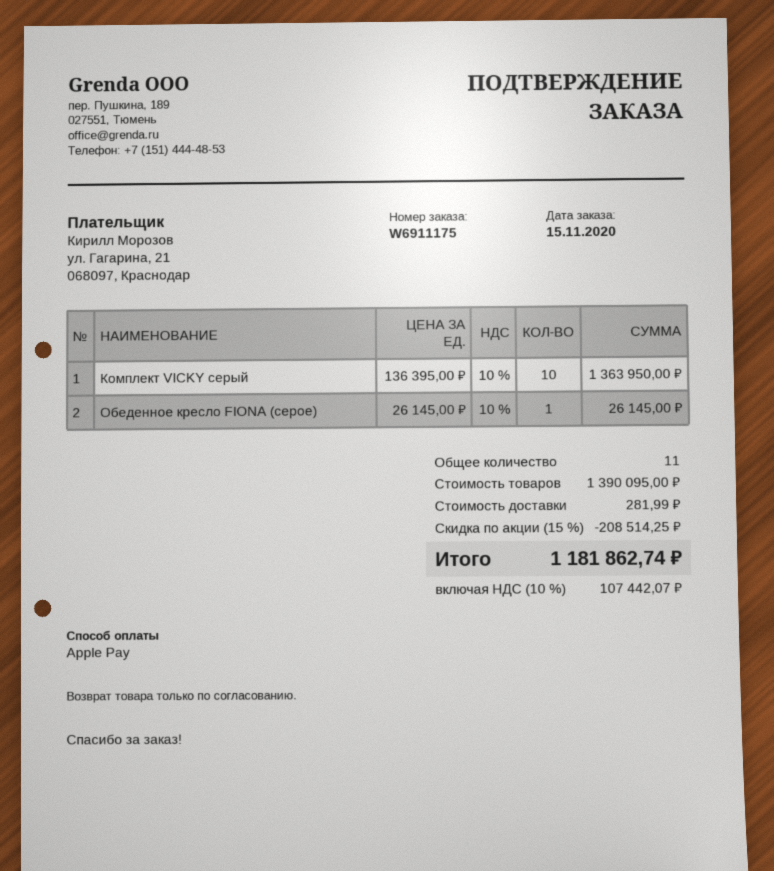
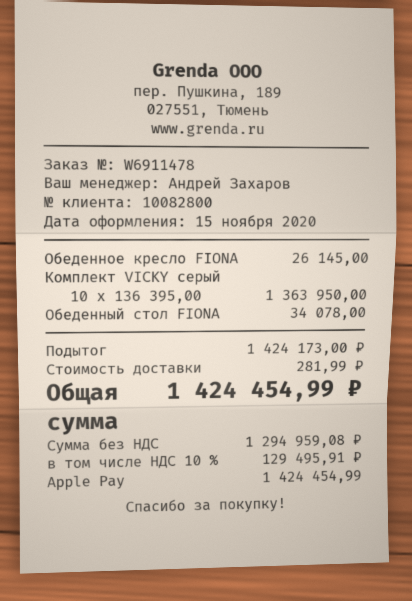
order number: W6911175 -> W6911478
Обеденный стол FIONA: none -> 1 x 34078.00 = 34078.00
subtotal: 1390095.00 -> 1424173.00
discount: 15% = 208514.25 -> none
tax: 10% = 107442.07 -> 10% = 129495.91
total: 1181862.74 -> 1424454.99

